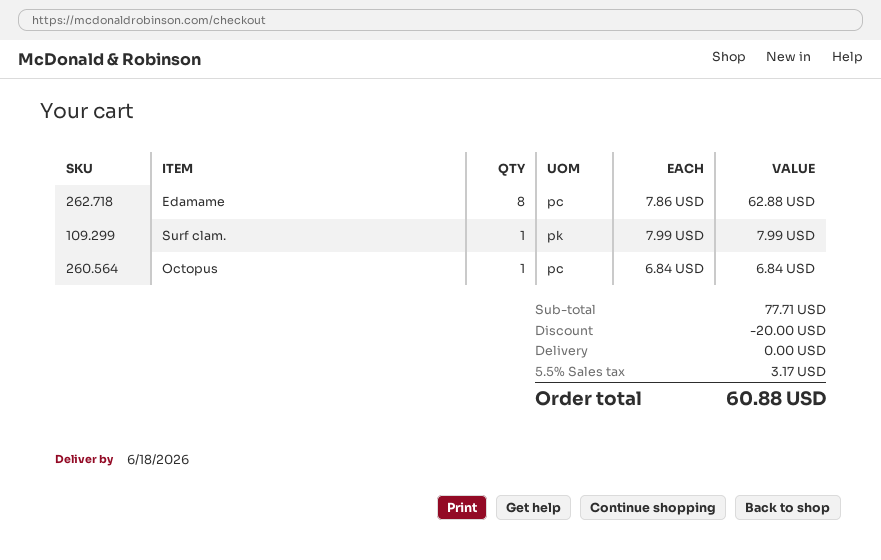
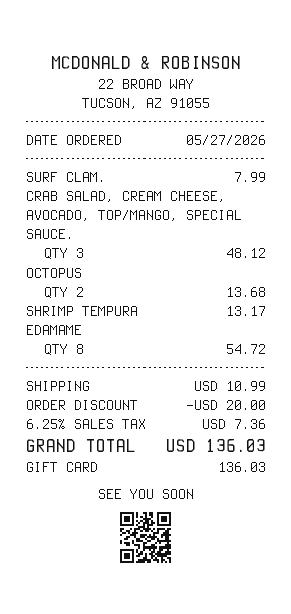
Edamame: 8 for 62.88 -> 8 for 54.72
Octopus: 1 for 6.84 -> 2 for 13.68
CRAB SALAD, CREAM CHEESE, AVOCADO, TOP/MANGO, SPECIAL SAUCE.: none -> 3 for 48.12
SHRIMP TEMPURA: none -> 1 for 13.17
shipping: 0.00 -> 10.99
tax: 5.5% = 3.17 -> 6.25% = 7.36
total: 60.88 -> 136.03

